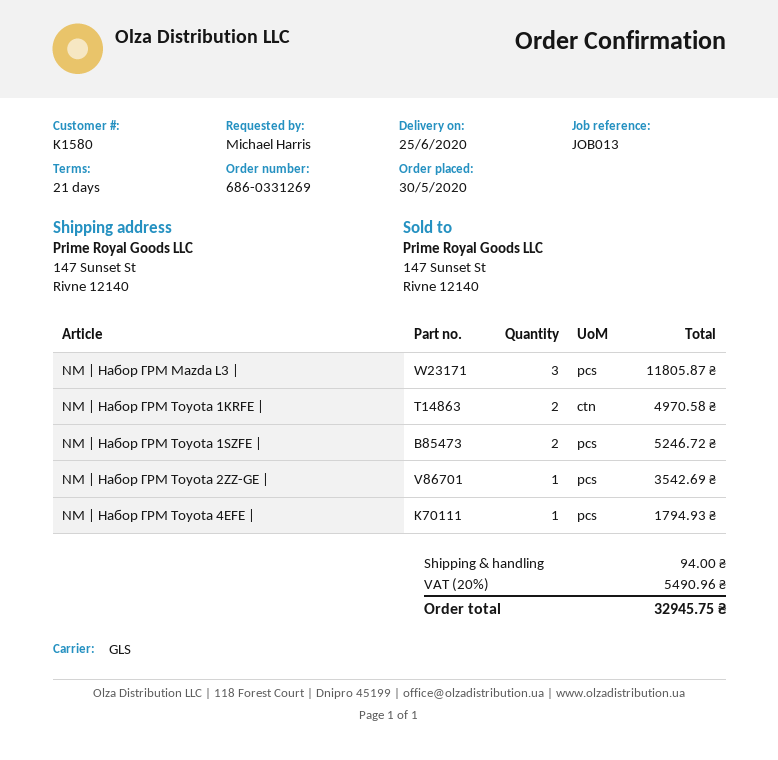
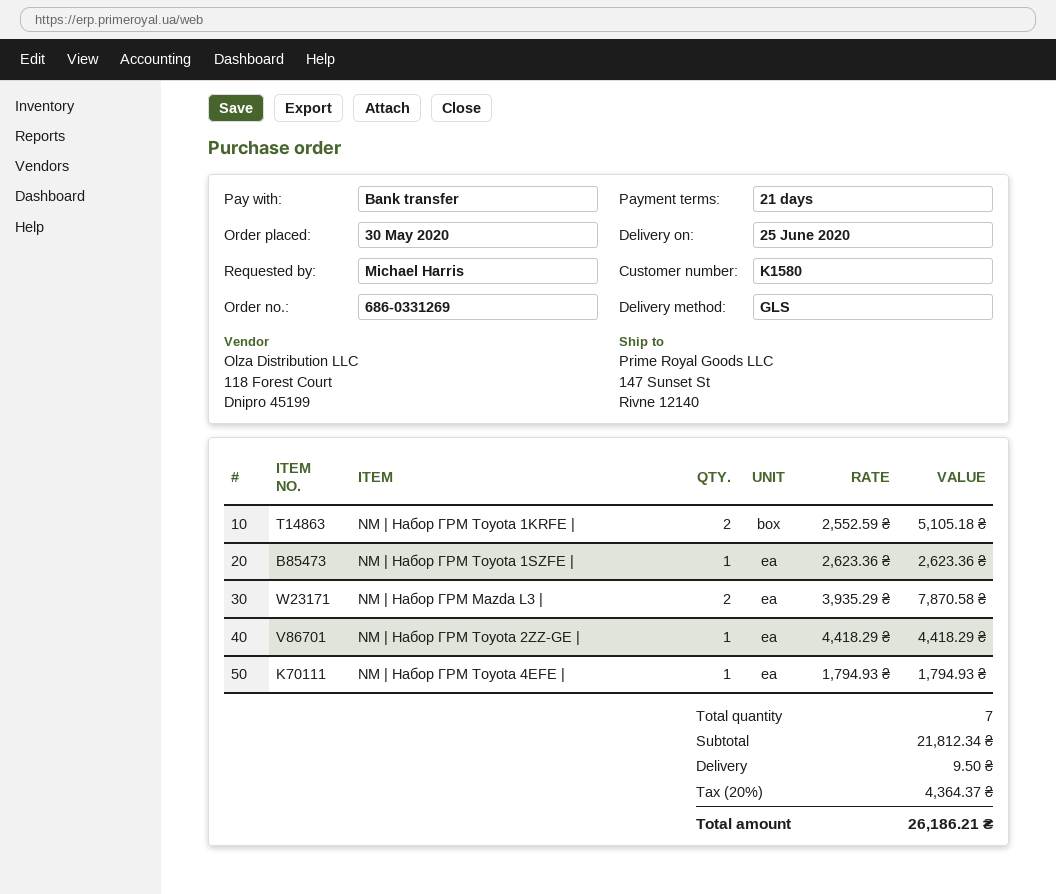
NM | Набор ГРМ Mazda L3 |: 3 for 11805.87 -> 2 for 7870.58
NM | Набор ГРМ Toyota 1KRFE |: 2 for 4970.58 -> 2 for 5105.18
NM | Набор ГРМ Toyota 1SZFE |: 2 for 5246.72 -> 1 for 2623.36
NM | Набор ГРМ Toyota 2ZZ-GE |: 1 for 3542.69 -> 1 for 4418.29
shipping: 94.00 -> 9.50
tax: 20% = 5490.96 -> 20% = 4364.37
total: 32945.75 -> 26186.21

